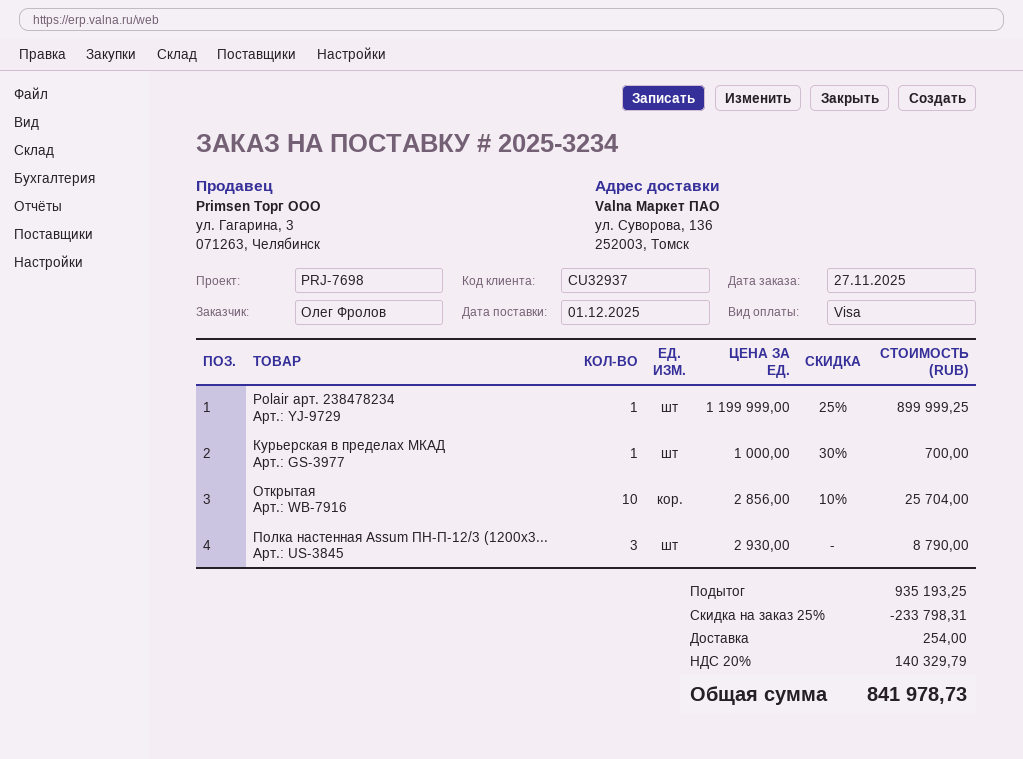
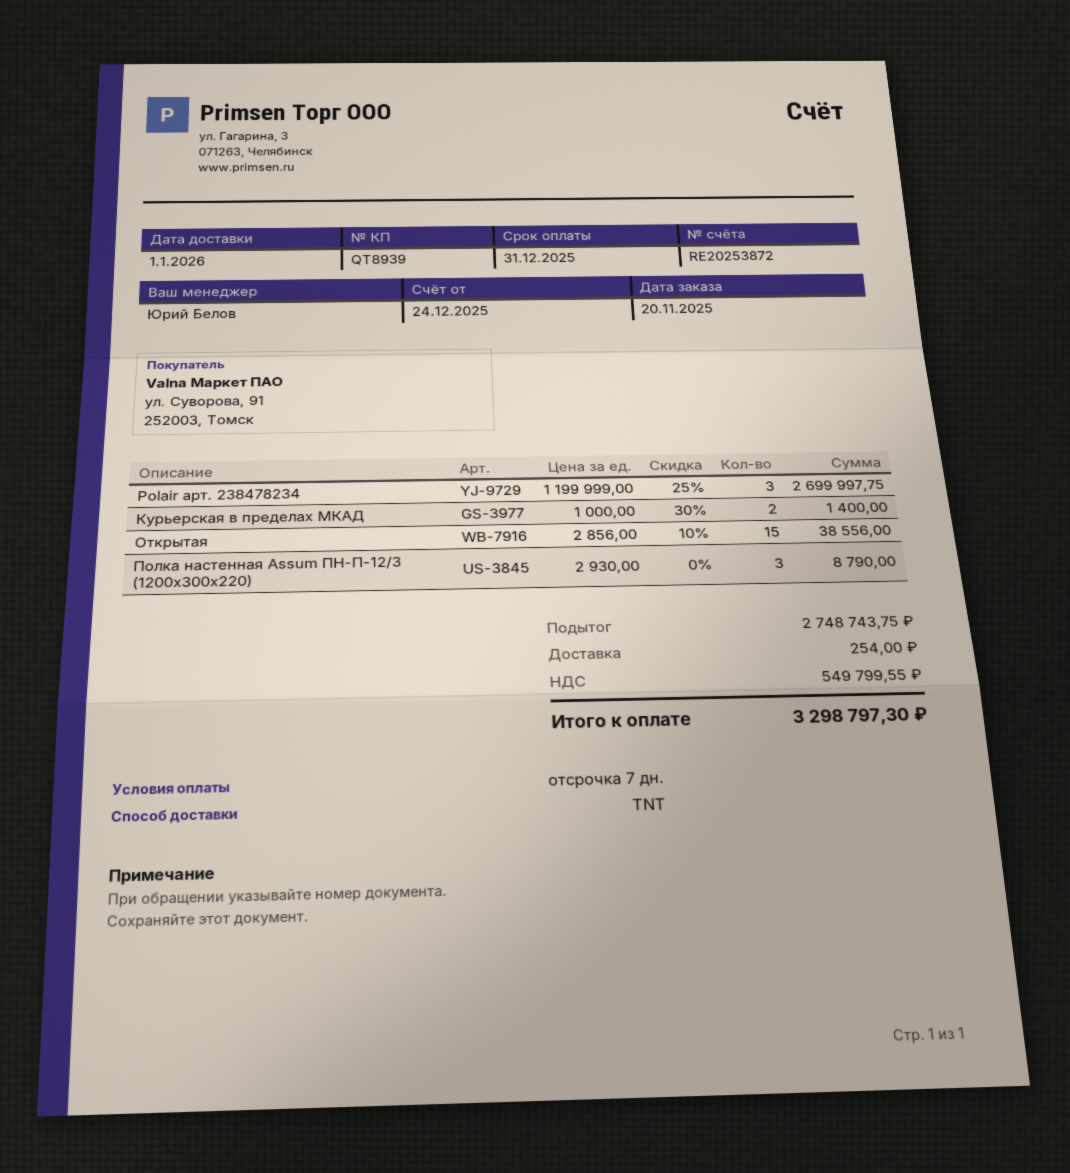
order date: 2025-11-27 -> 2025-11-20
delivery date: 2025-12-01 -> 2026-01-01
Polair арт. 238478234: 1 x 1199999.00 - 25% = 899999.25 -> 3 x 1199999.00 - 25% = 2699997.75
Курьерская в пределах МКАД: 1 x 1000.00 - 30% = 700.00 -> 2 x 1000.00 - 30% = 1400.00
Открытая: 10 x 2856.00 - 10% = 25704.00 -> 15 x 2856.00 - 10% = 38556.00
subtotal: 935193.25 -> 2748743.75
discount: 25% = 233798.31 -> none
tax: 140329.79 -> 549799.55
total: 841978.73 -> 3298797.30

